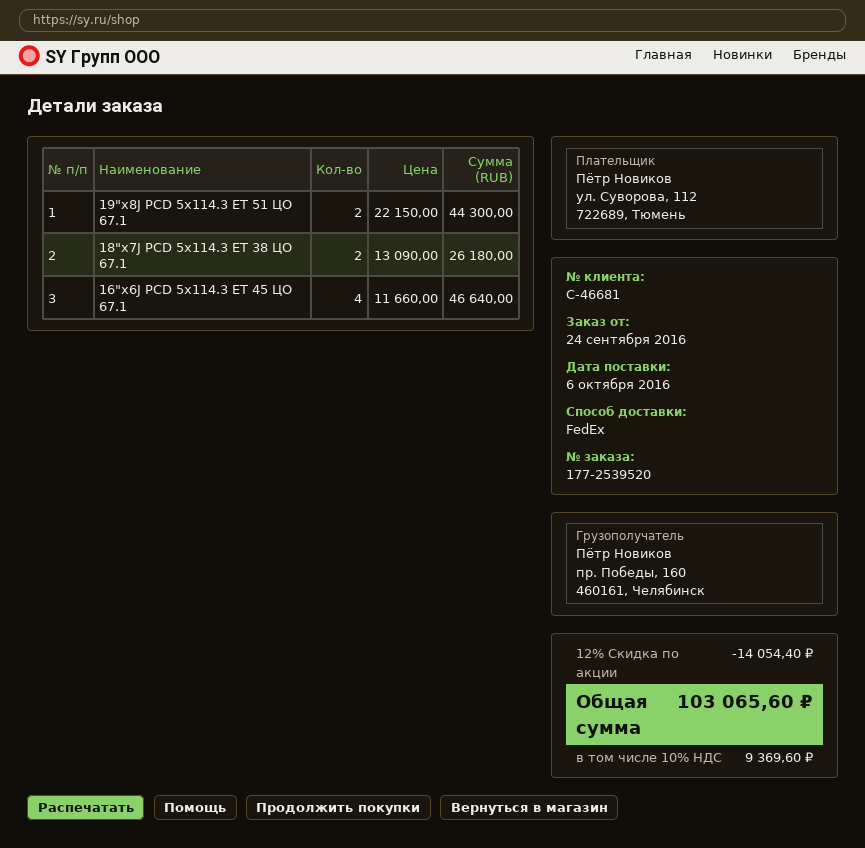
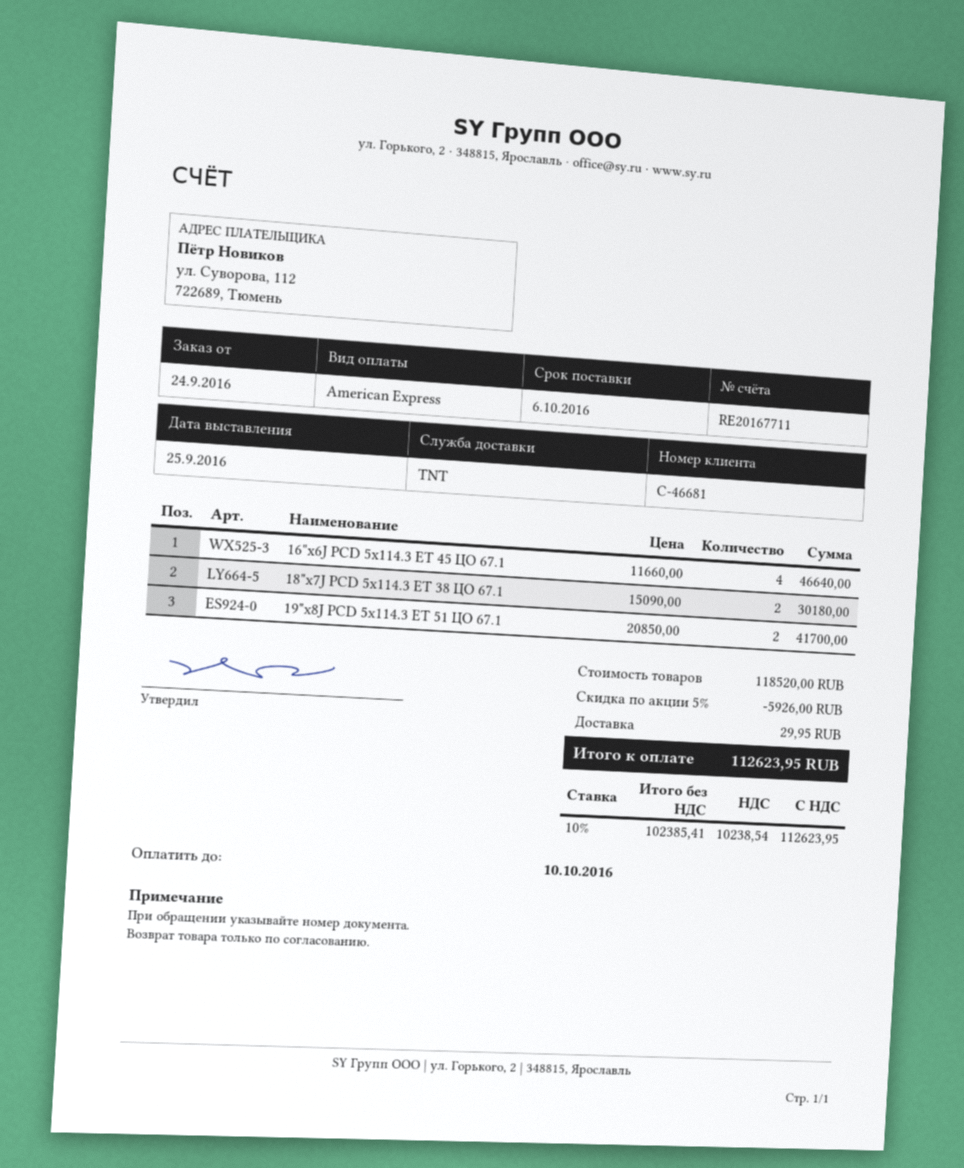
shipping method: FedEx -> TNT
19"x8J PCD 5x114.3 ЕТ 51 ЦО 67.1: 2 x 22150.00 = 44300.00 -> 2 x 20850.00 = 41700.00
18"x7J PCD 5x114.3 ЕТ 38 ЦО 67.1: 2 x 13090.00 = 26180.00 -> 2 x 15090.00 = 30180.00
discount: 12% = 14054.40 -> 5% = 5926.00
shipping: none -> 29.95
tax: 10% = 9369.60 -> 10% = 10238.54
total: 103065.60 -> 112623.95

